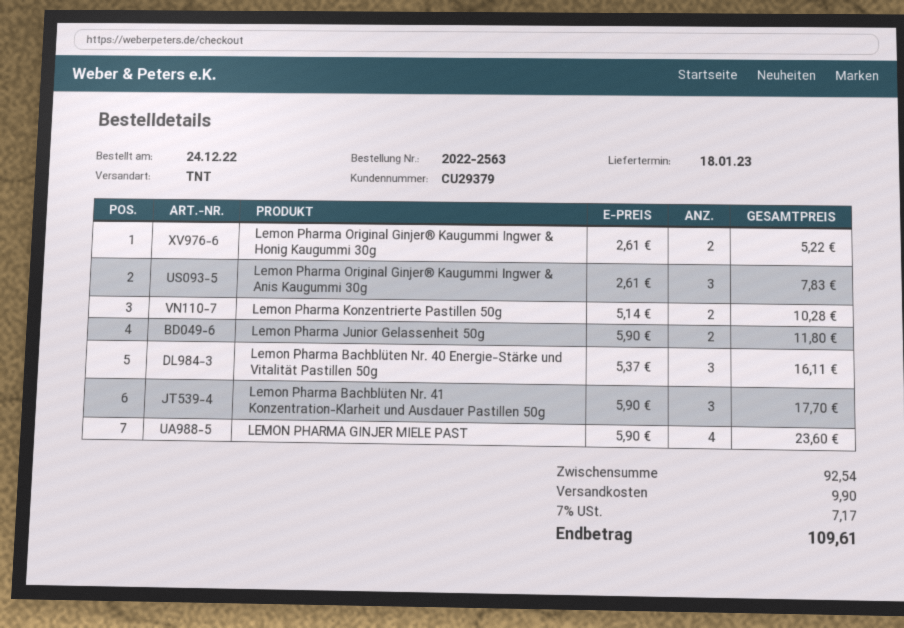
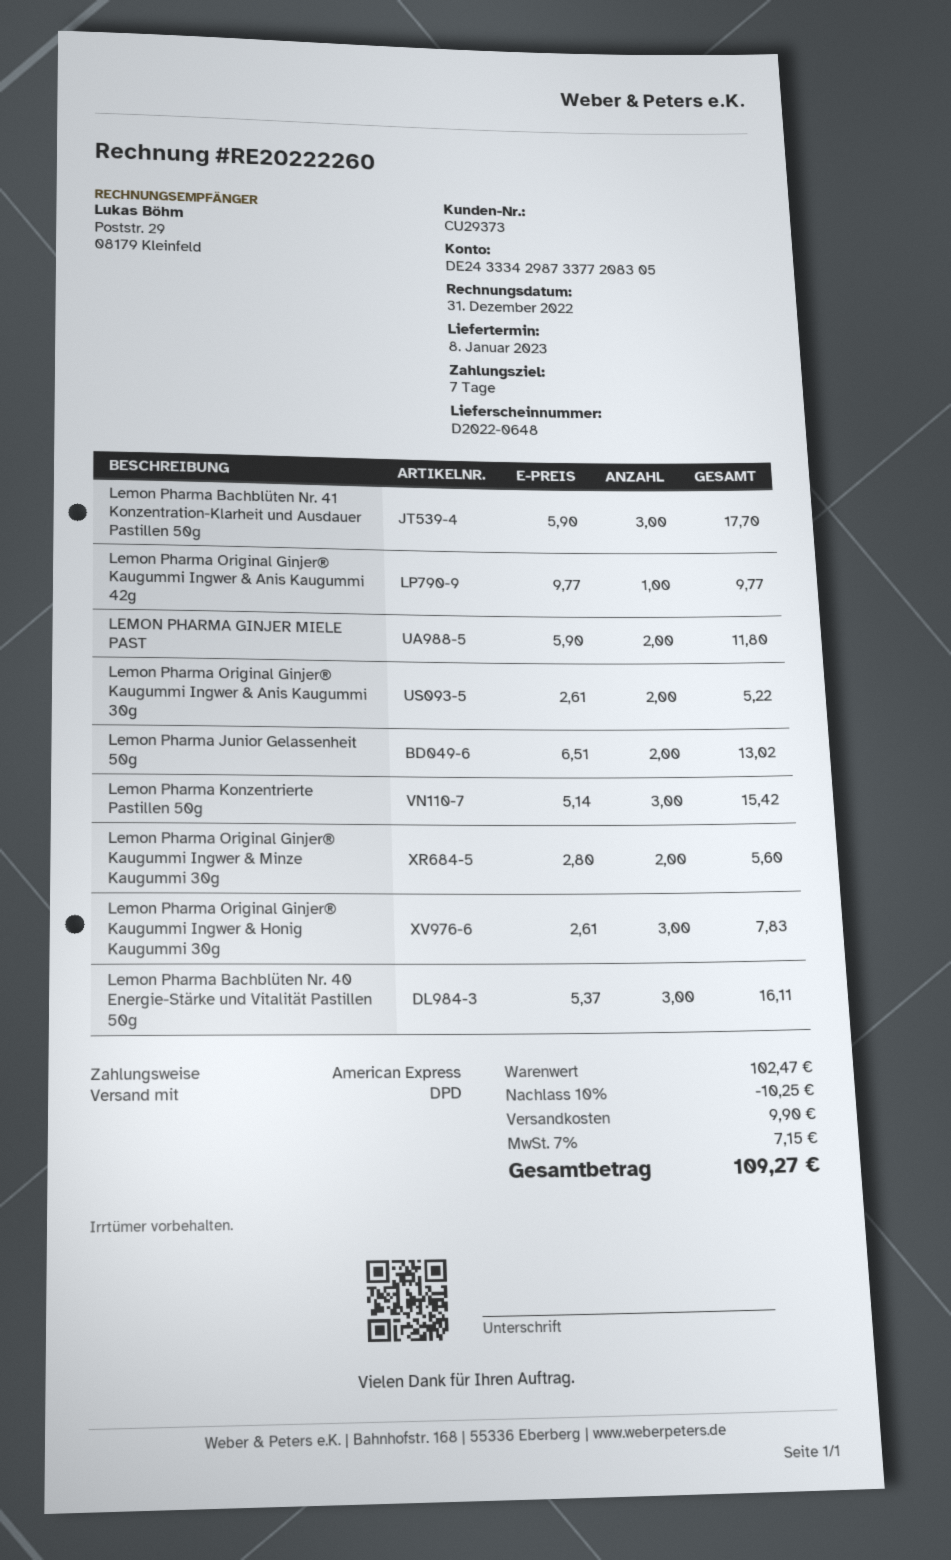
delivery date: 2023-01-18 -> 2023-01-08
customer number: CU29379 -> CU29373
shipping method: TNT -> DPD
Lemon Pharma Original Ginjer® Kaugummi Ingwer & Honig Kaugummi 30g: 2 x 2.61 = 5.22 -> 3 x 2.61 = 7.83
Lemon Pharma Original Ginjer® Kaugummi Ingwer & Anis Kaugummi 30g: 3 x 2.61 = 7.83 -> 2 x 2.61 = 5.22
Lemon Pharma Konzentrierte Pastillen 50g: 2 x 5.14 = 10.28 -> 3 x 5.14 = 15.42
Lemon Pharma Junior Gelassenheit 50g: 2 x 5.90 = 11.80 -> 2 x 6.51 = 13.02
LEMON PHARMA GINJER MIELE PAST: 4 x 5.90 = 23.60 -> 2 x 5.90 = 11.80
Lemon Pharma Original Ginjer® Kaugummi Ingwer & Anis Kaugummi 42g: none -> 1 x 9.77 = 9.77
Lemon Pharma Original Ginjer® Kaugummi Ingwer & Minze Kaugummi 30g: none -> 2 x 2.80 = 5.60
subtotal: 92.54 -> 102.47
discount: none -> 10% = 10.25
tax: 7% = 7.17 -> 7% = 7.15
total: 109.61 -> 109.27

